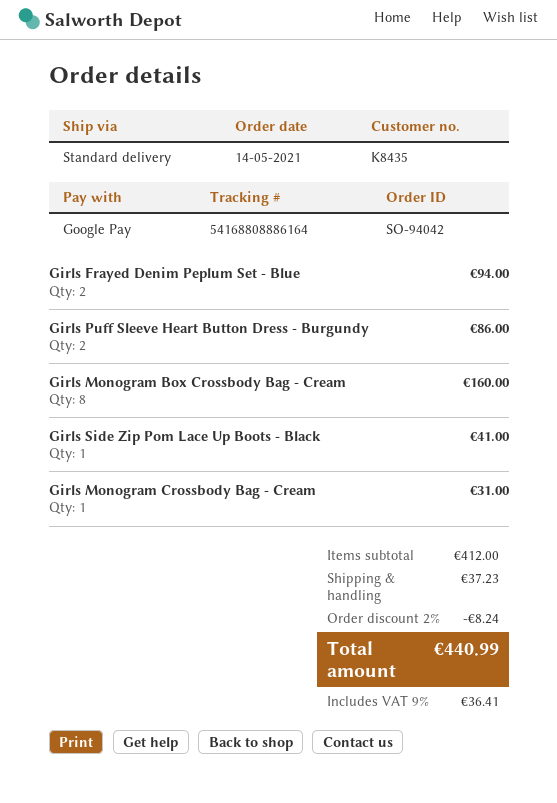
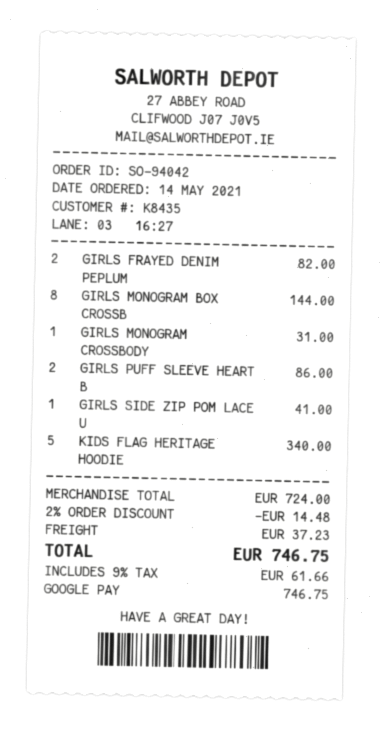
Girls Frayed Denim Peplum Set - Blue: 2 for 94.00 -> 2 for 82.00
Girls Monogram Box Crossbody Bag - Cream: 8 for 160.00 -> 8 for 144.00
KIDS FLAG HERITAGE HOODIE: none -> 5 for 340.00
subtotal: 412.00 -> 724.00
discount: 2% = 8.24 -> 2% = 14.48
tax: 9% = 36.41 -> 9% = 61.66
total: 440.99 -> 746.75

